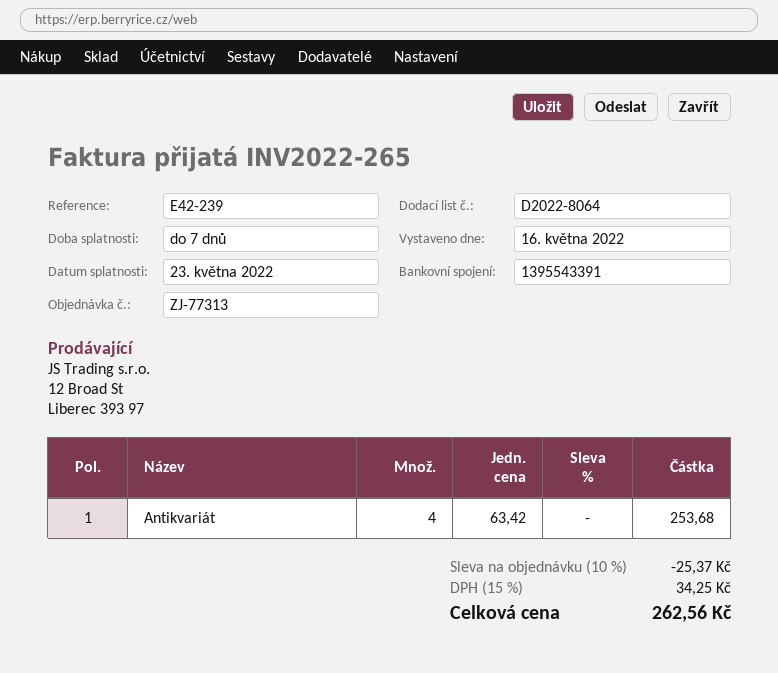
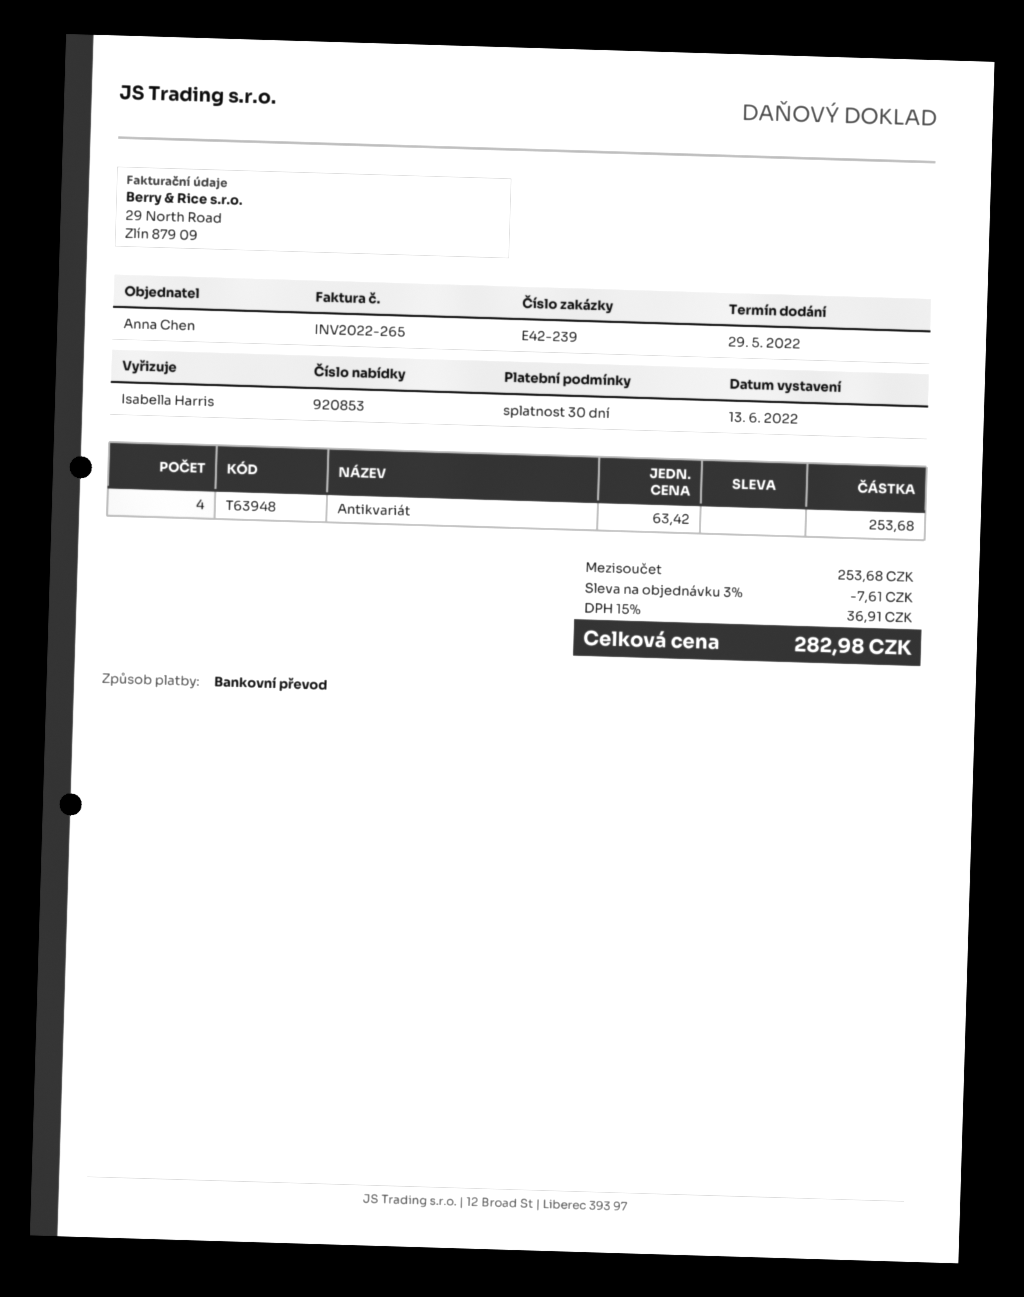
invoice date: 2022-05-16 -> 2022-06-13
payment terms: 7 days -> 30 days
discount: 10% = 25.37 -> 3% = 7.61
tax: 15% = 34.25 -> 15% = 36.91
total: 262.56 -> 282.98

